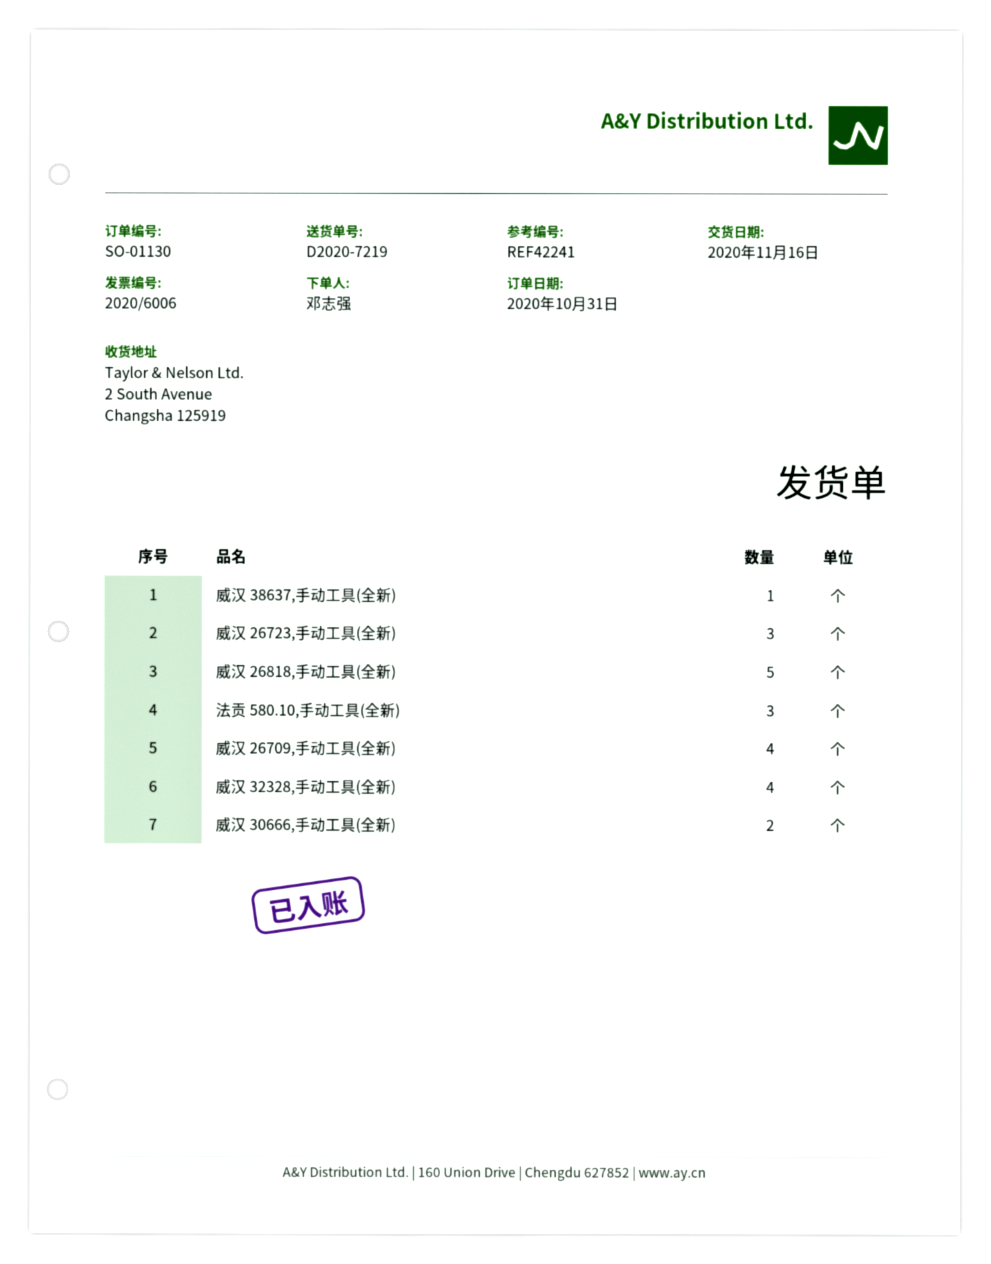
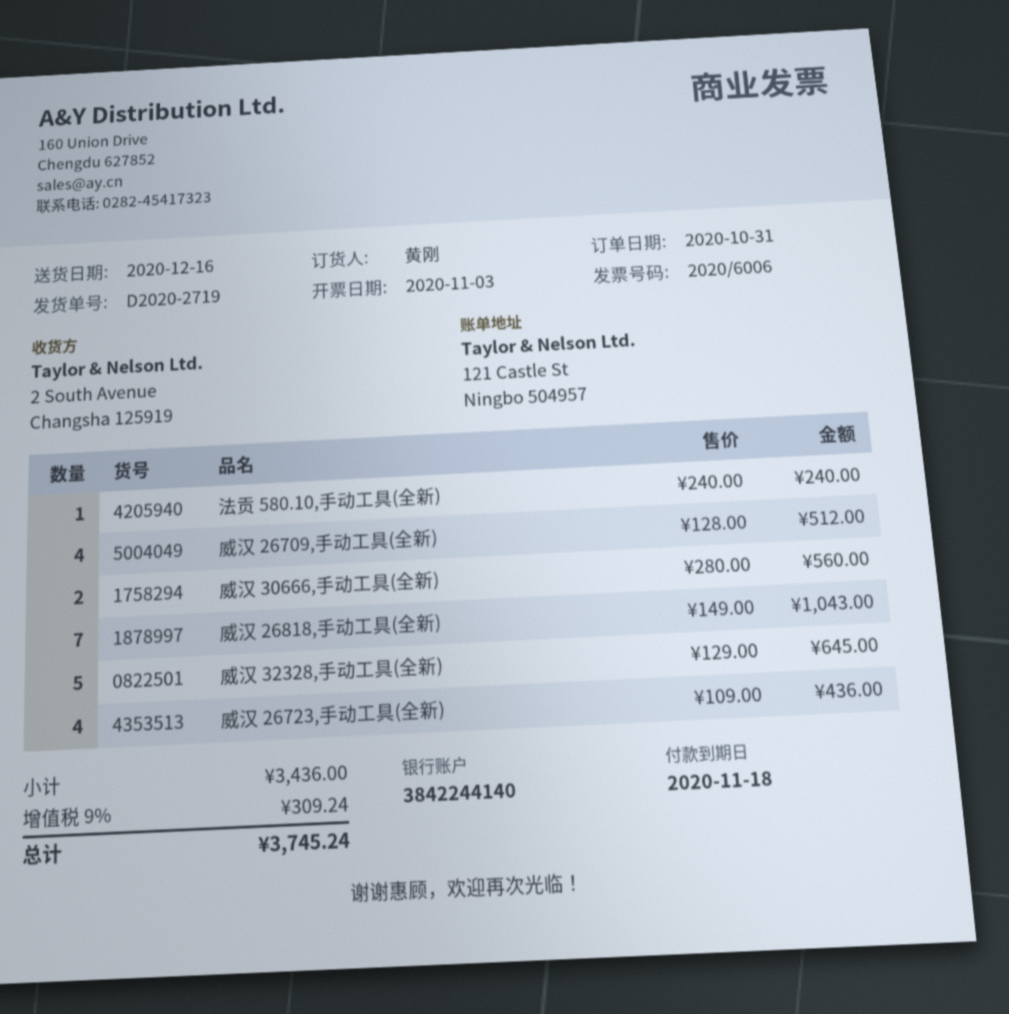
delivery note number: D2020-7219 -> D2020-2719
delivery date: 2020-11-16 -> 2020-12-16
ordered by: 邓志强 -> 黄刚
威汉 38637,手动工具(全新): 1 -> none
威汉 26723,手动工具(全新): 3 -> 4
威汉 26818,手动工具(全新): 5 -> 7
法贡 580.10,手动工具(全新): 3 -> 1
威汉 32328,手动工具(全新): 4 -> 5

